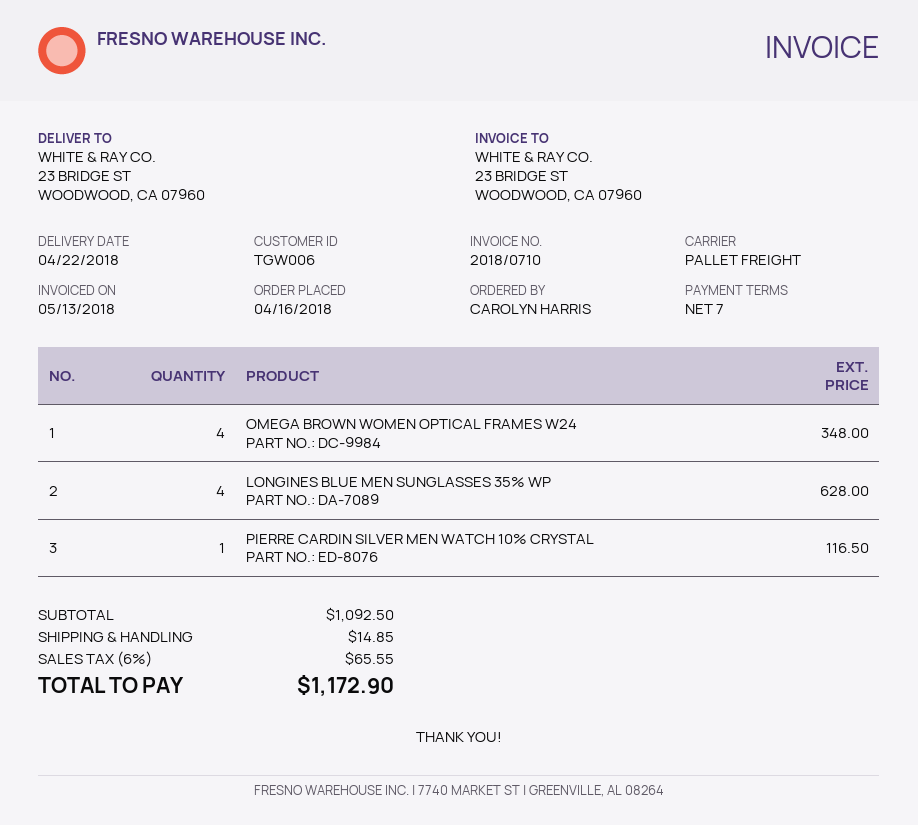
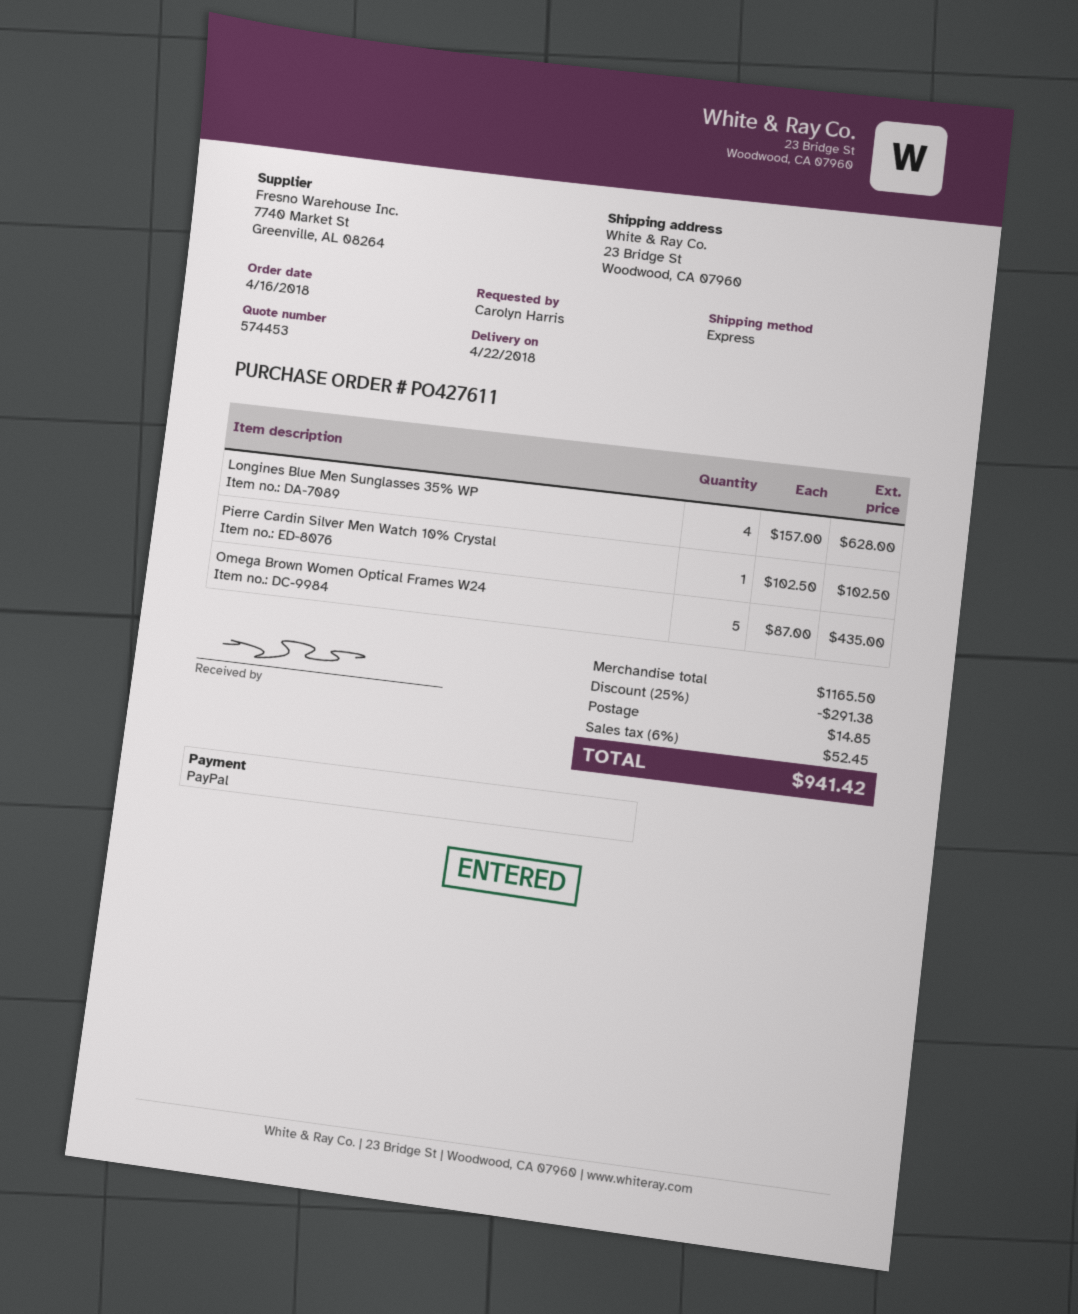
shipping method: pallet freight -> express
OMEGA BROWN WOMEN OPTICAL FRAMES W24: 4 for 348.00 -> 5 for 435.00
PIERRE CARDIN SILVER MEN WATCH 10% CRYSTAL: 1 for 116.50 -> 1 for 102.50
subtotal: 1092.50 -> 1165.50
discount: none -> 25% = 291.38
tax: 6% = 65.55 -> 6% = 52.45
total: 1172.90 -> 941.42

